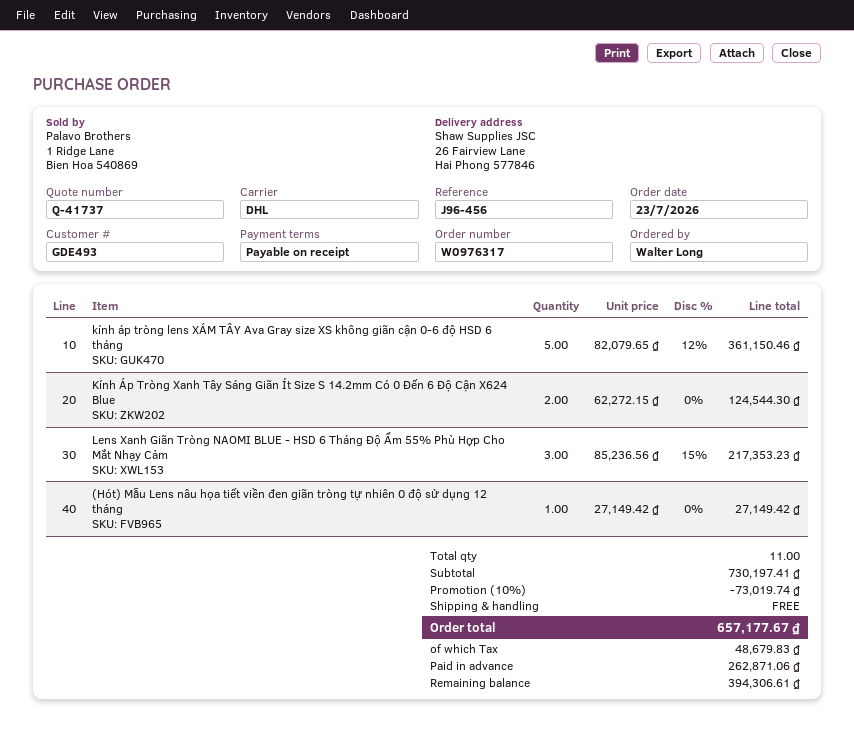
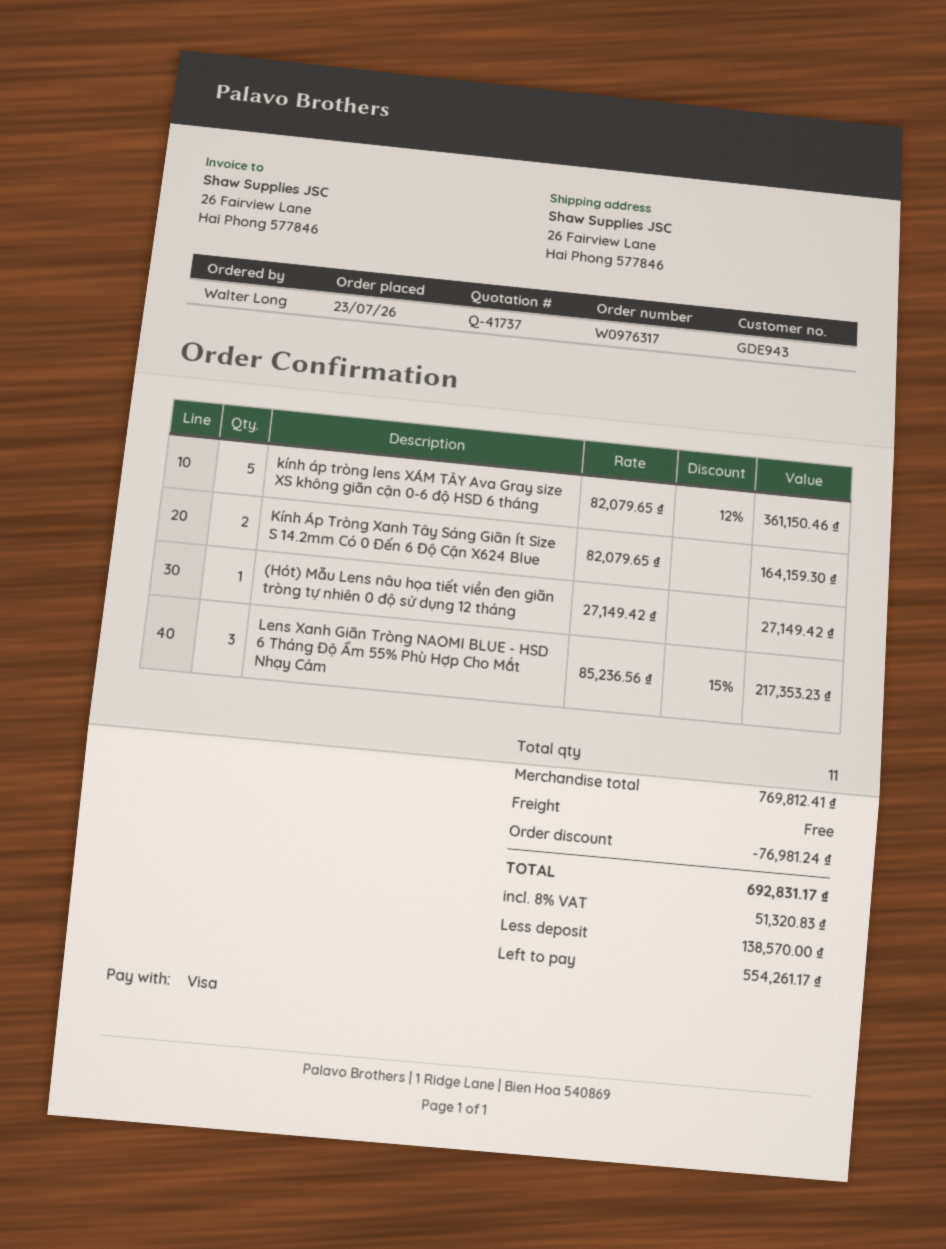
customer number: GDE493 -> GDE943
Kính Áp Tròng Xanh Tây Sáng Giãn Ít Size S 14.2mm Có 0 Đến 6 Độ Cận X624 Blue: 2 x 62272.15 = 124544.30 -> 2 x 82079.65 = 164159.30
subtotal: 730197.41 -> 769812.41
discount: 73019.74 -> 76981.24
tax: 48679.83 -> 51320.83
total: 657177.67 -> 692831.17
deposit: 262871.06 -> 138570.00
balance: 394306.61 -> 554261.17

